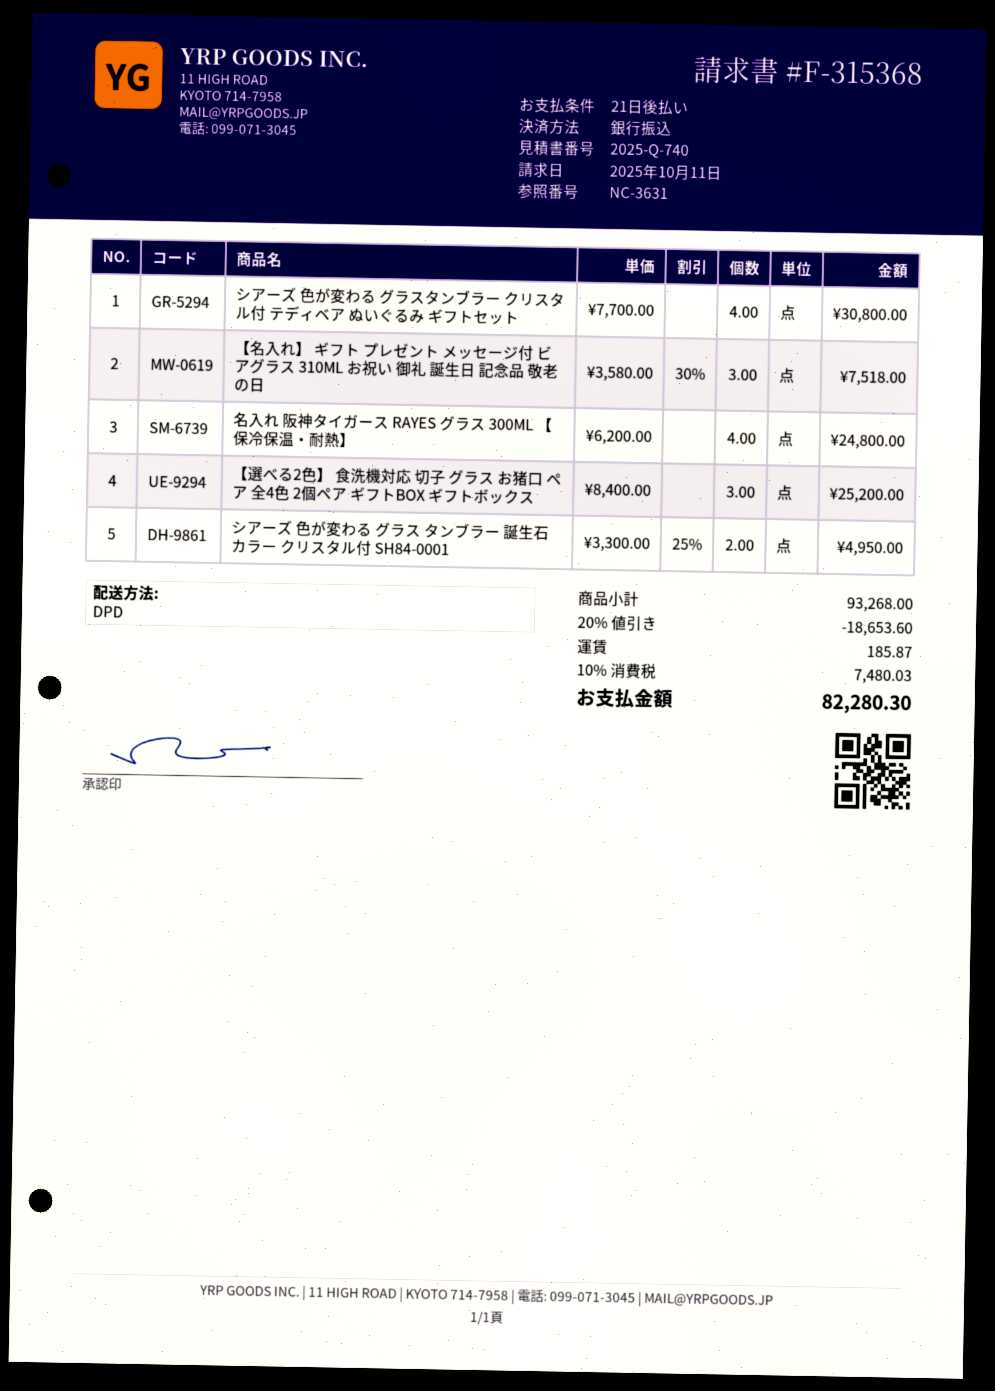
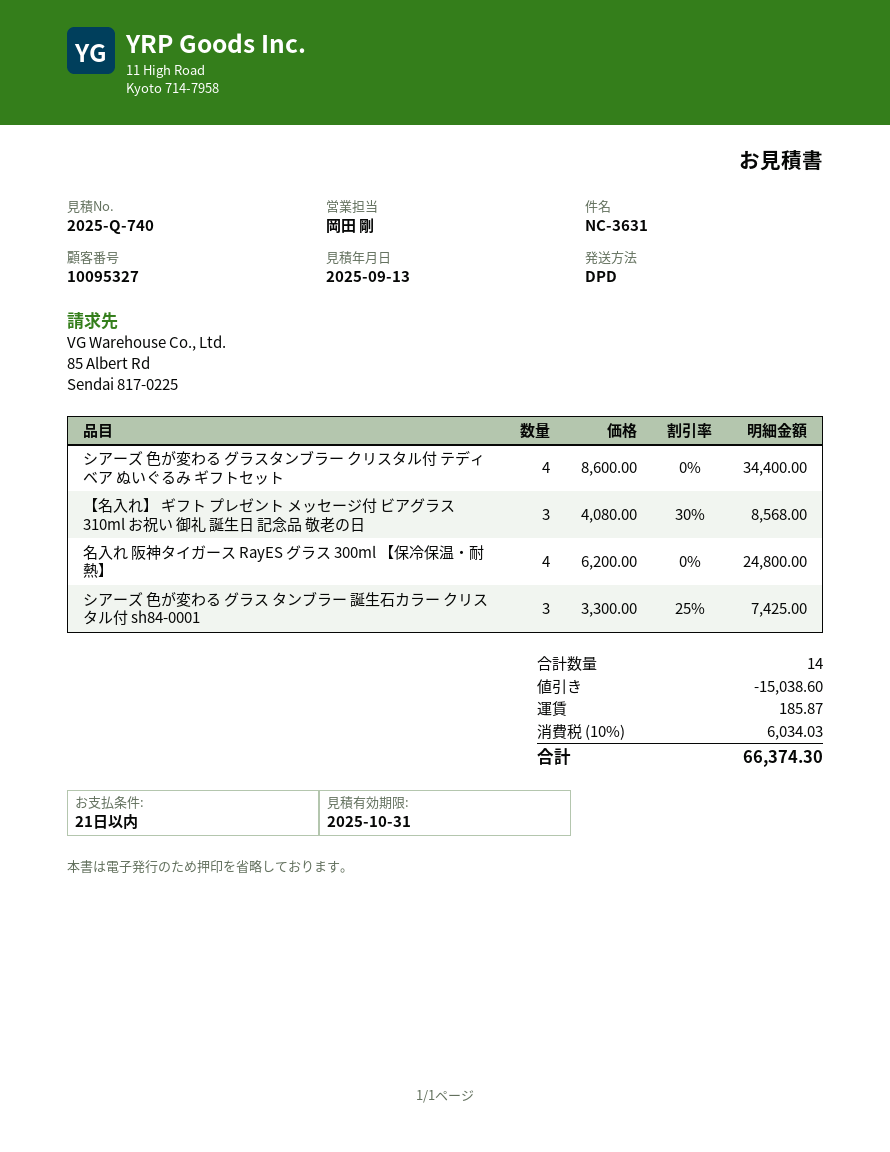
シアーズ 色が変わる グラスタンブラー クリスタル付 テディベア ぬいぐるみ ギフトセット: 4 x 7700.00 = 30800.00 -> 4 x 8600.00 = 34400.00
【名入れ】 ギフト プレゼント メッセージ付 ビアグラス 310ML お祝い 御礼 誕生日 記念品 敬老の日: 3 x 3580.00 - 30% = 7518.00 -> 3 x 4080.00 - 30% = 8568.00
【選べる2色】 食洗機対応 切子 グラス お猪口 ペア 全4色 2個ペア ギフトBOX ギフトボックス: 3 x 8400.00 = 25200.00 -> none
シアーズ 色が変わる グラス タンブラー 誕生石カラー クリスタル付 SH84-0001: 2 x 3300.00 - 25% = 4950.00 -> 3 x 3300.00 - 25% = 7425.00
discount: 18653.60 -> 15038.60
tax: 10% = 7480.03 -> 10% = 6034.03
total: 82280.30 -> 66374.30

